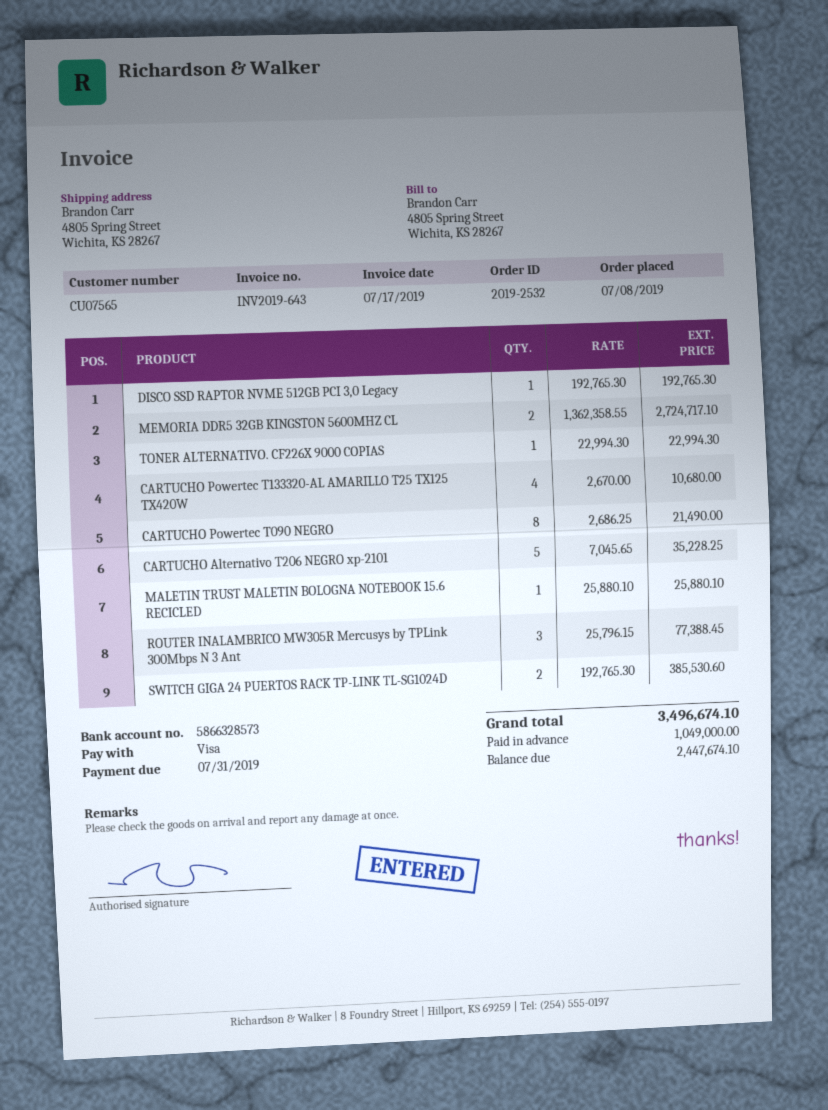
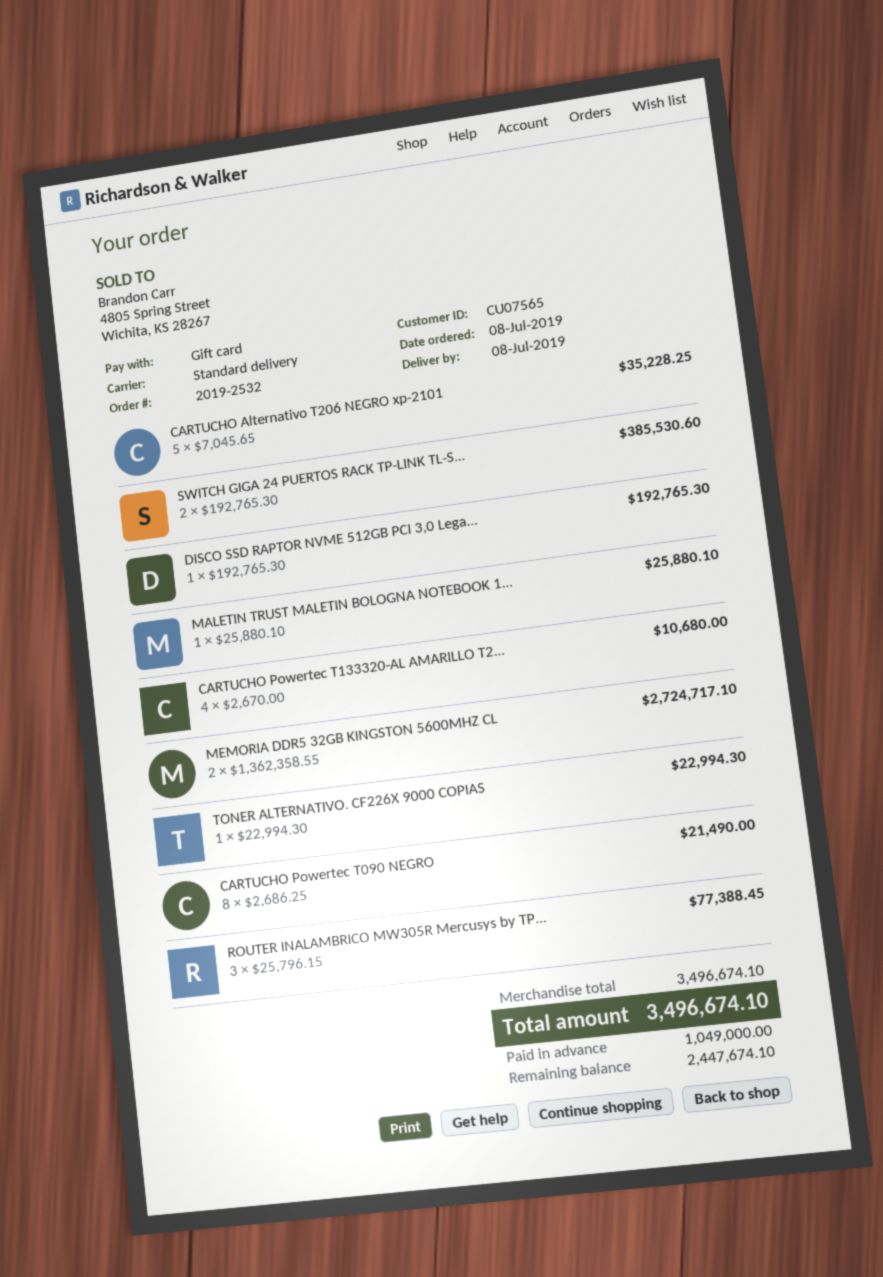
payment method: Visa -> gift card

